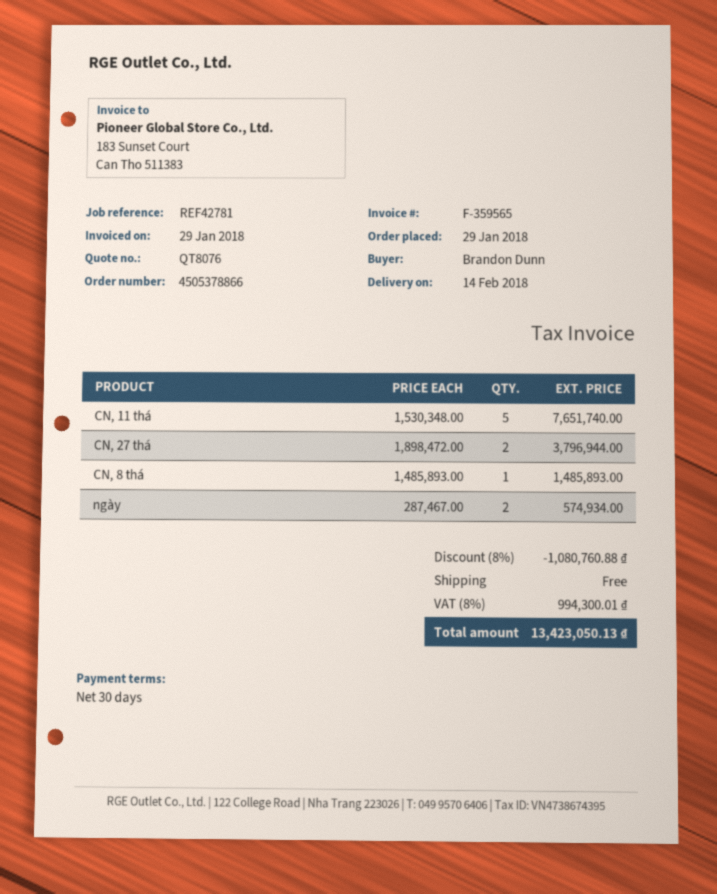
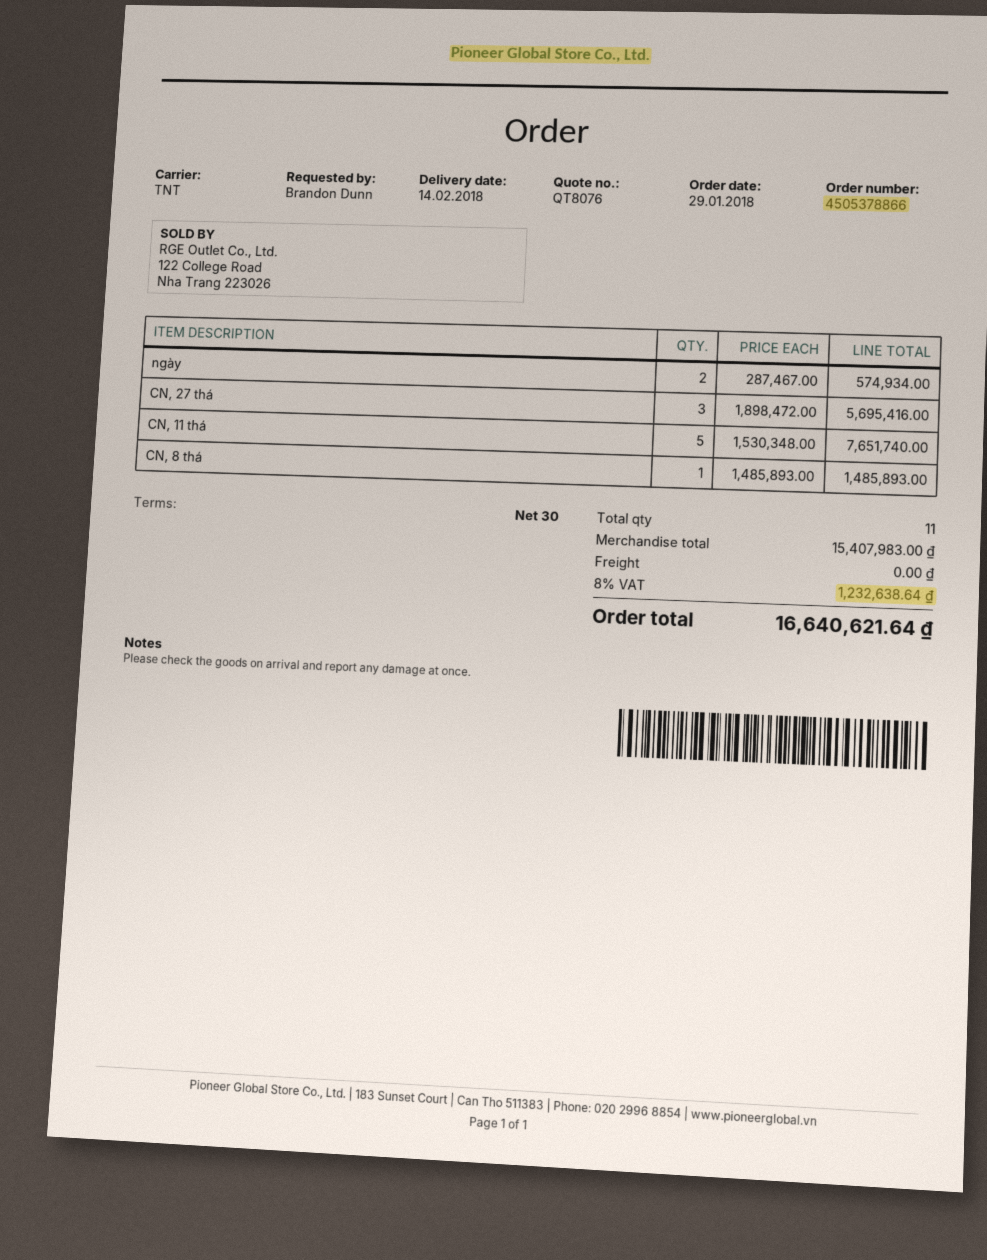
CN, 27 thá: 2 x 1898472.00 = 3796944.00 -> 3 x 1898472.00 = 5695416.00
discount: 8% = 1080760.88 -> none
tax: 8% = 994300.01 -> 8% = 1232638.64
total: 13423050.13 -> 16640621.64

